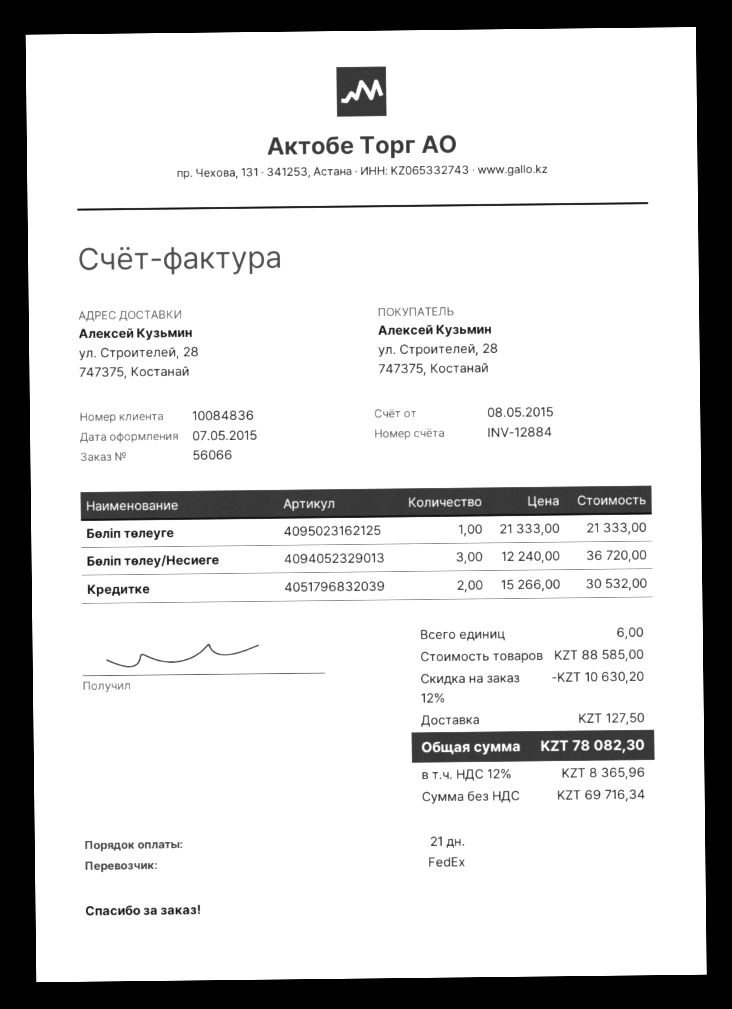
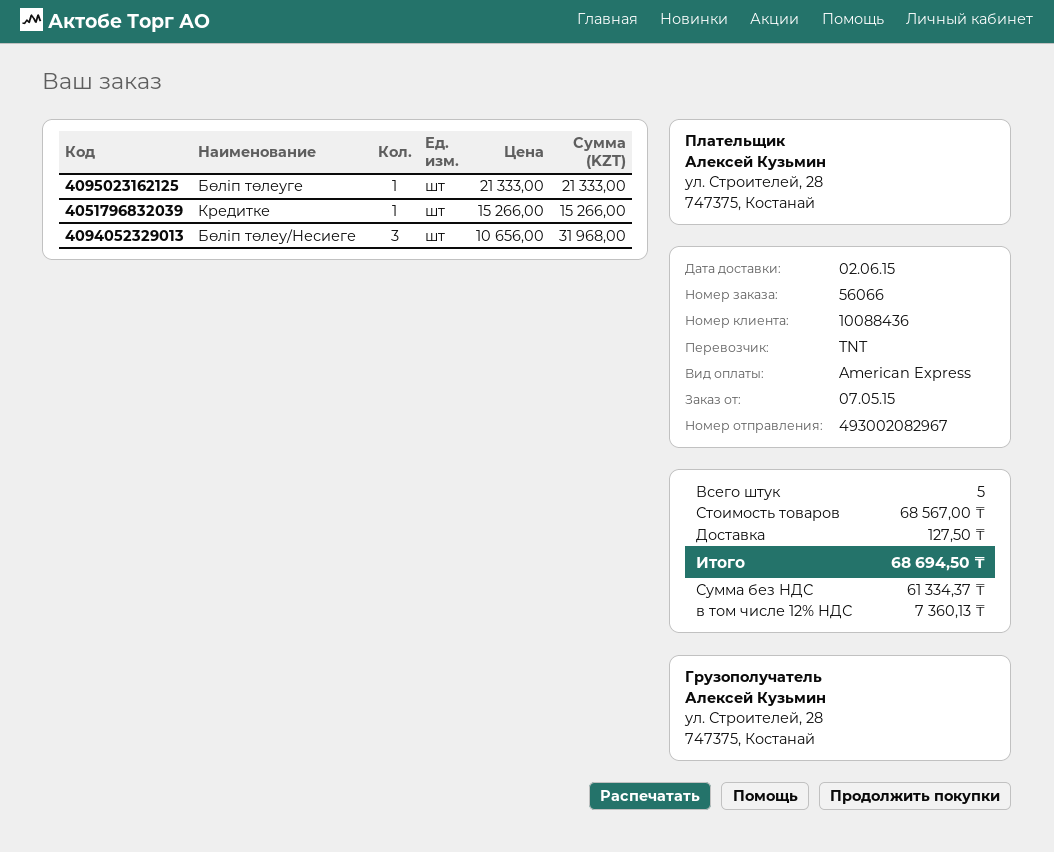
customer number: 10084836 -> 10088436
shipping method: FedEx -> TNT
Бөліп төлеу/Несиеге: 3 x 12240.00 = 36720.00 -> 3 x 10656.00 = 31968.00
Кредитке: 2 x 15266.00 = 30532.00 -> 1 x 15266.00 = 15266.00
total quantity: 6 -> 5
subtotal: 88585.00 -> 68567.00
discount: 12% = 10630.20 -> none
net: 69716.34 -> 61334.37
tax: 12% = 8365.96 -> 12% = 7360.13
total: 78082.30 -> 68694.50

